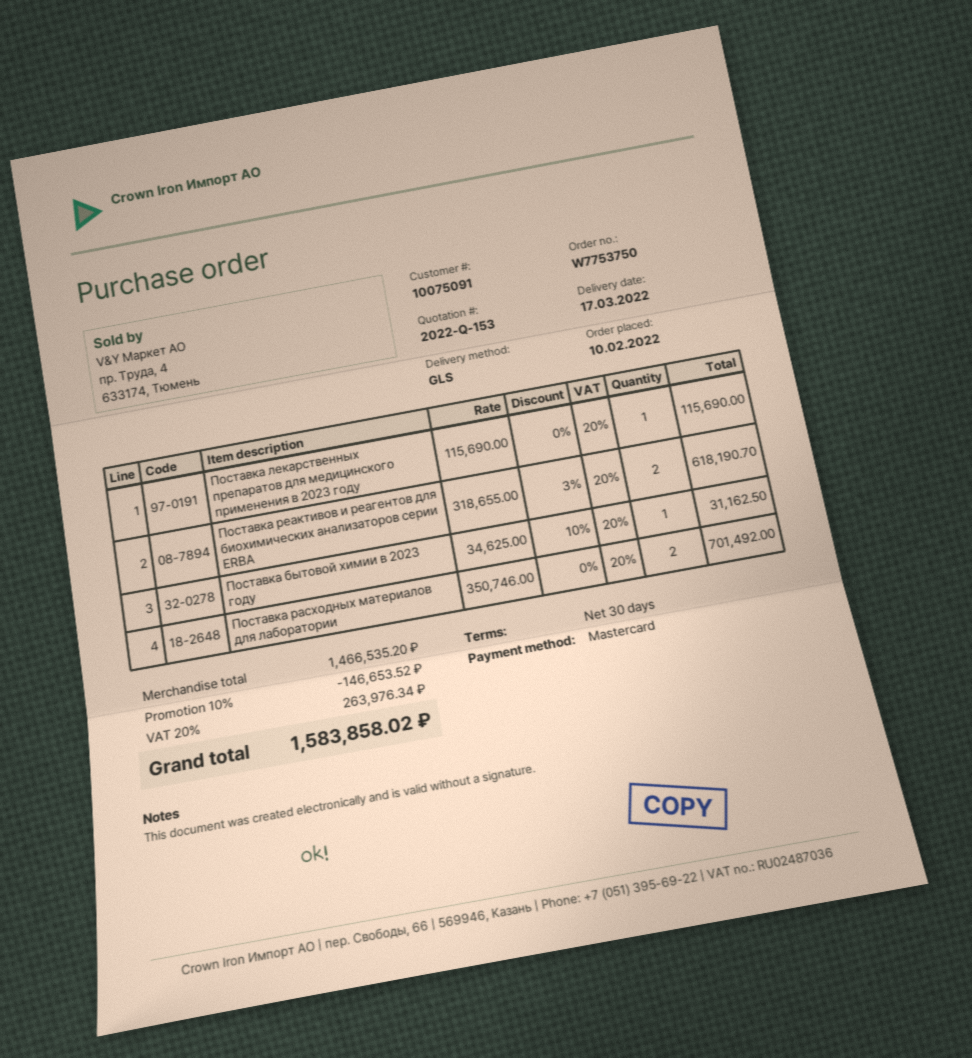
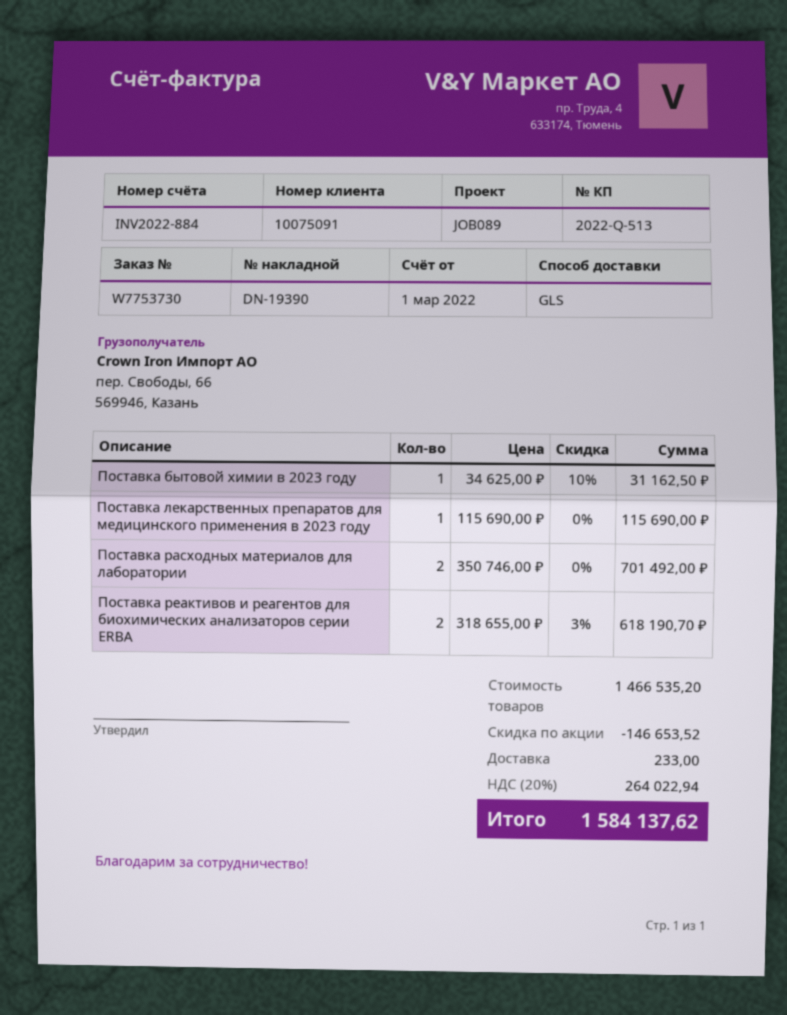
quote number: 2022-Q-153 -> 2022-Q-513
order number: W7753750 -> W7753730
shipping: none -> 233.00
tax: 20% = 263976.34 -> 20% = 264022.94
total: 1583858.02 -> 1584137.62

